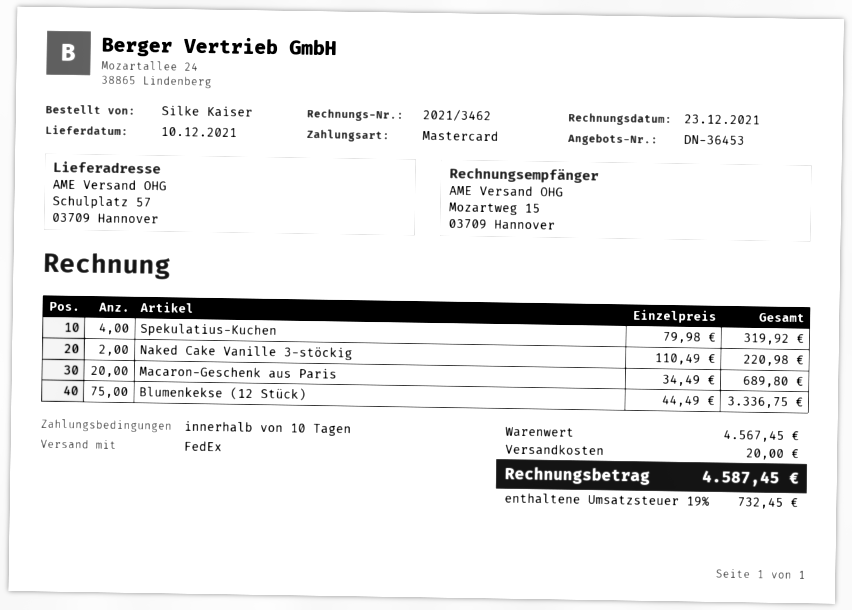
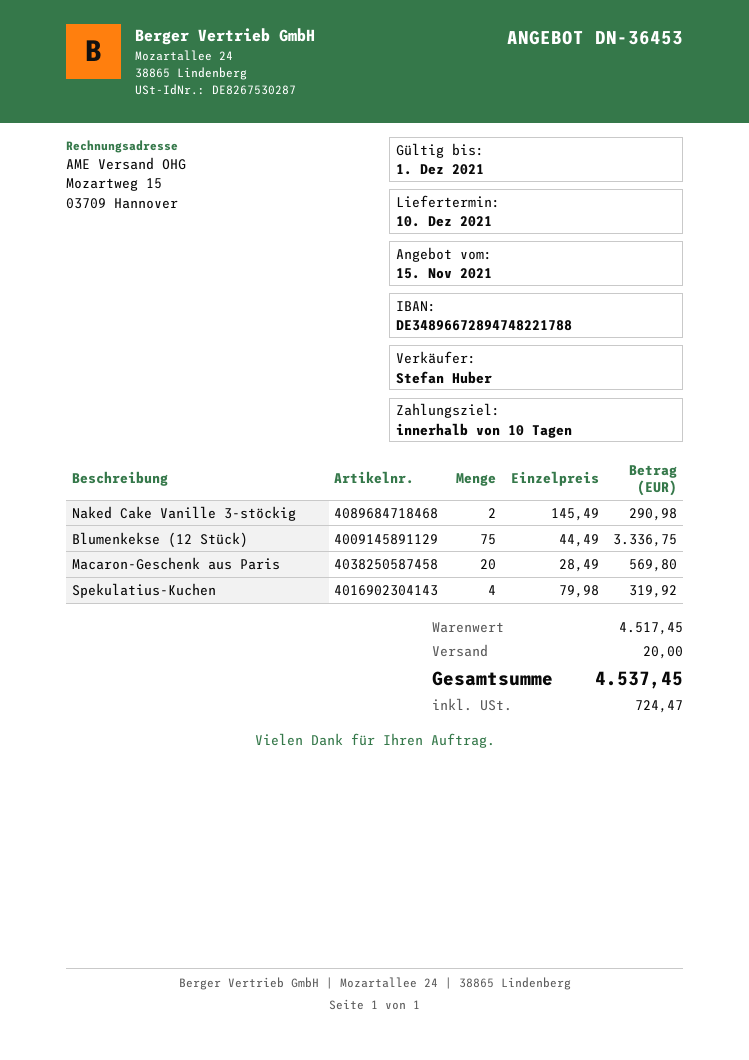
Naked Cake Vanille 3-stöckig: 2 x 110.49 = 220.98 -> 2 x 145.49 = 290.98
Macaron-Geschenk aus Paris: 20 x 34.49 = 689.80 -> 20 x 28.49 = 569.80
subtotal: 4567.45 -> 4517.45
tax: 732.45 -> 724.47
total: 4587.45 -> 4537.45

